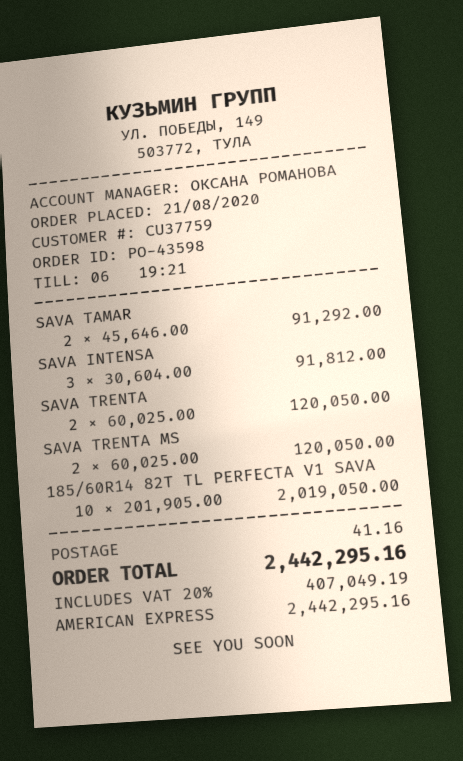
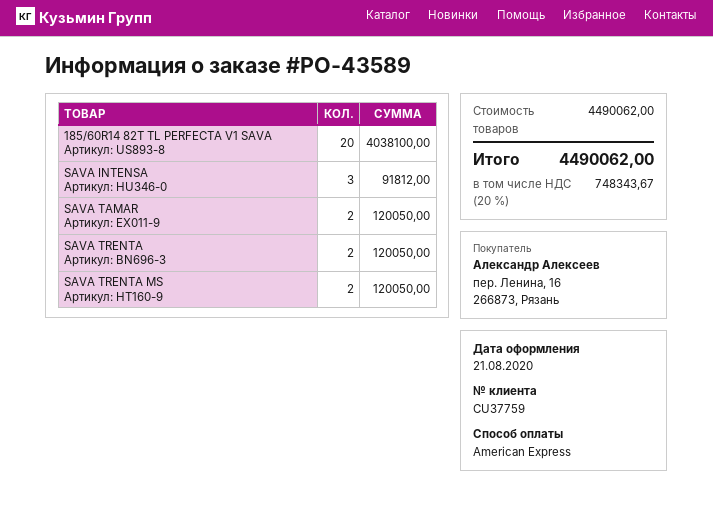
order number: PO-43598 -> PO-43589
SAVA TAMAR: 2 for 91292.00 -> 2 for 120050.00
185/60R14 82T TL PERFECTA V1 SAVA: 10 for 2019050.00 -> 20 for 4038100.00
shipping: 41.16 -> none
tax: 20% = 407049.19 -> 20% = 748343.67
total: 2442295.16 -> 4490062.00

